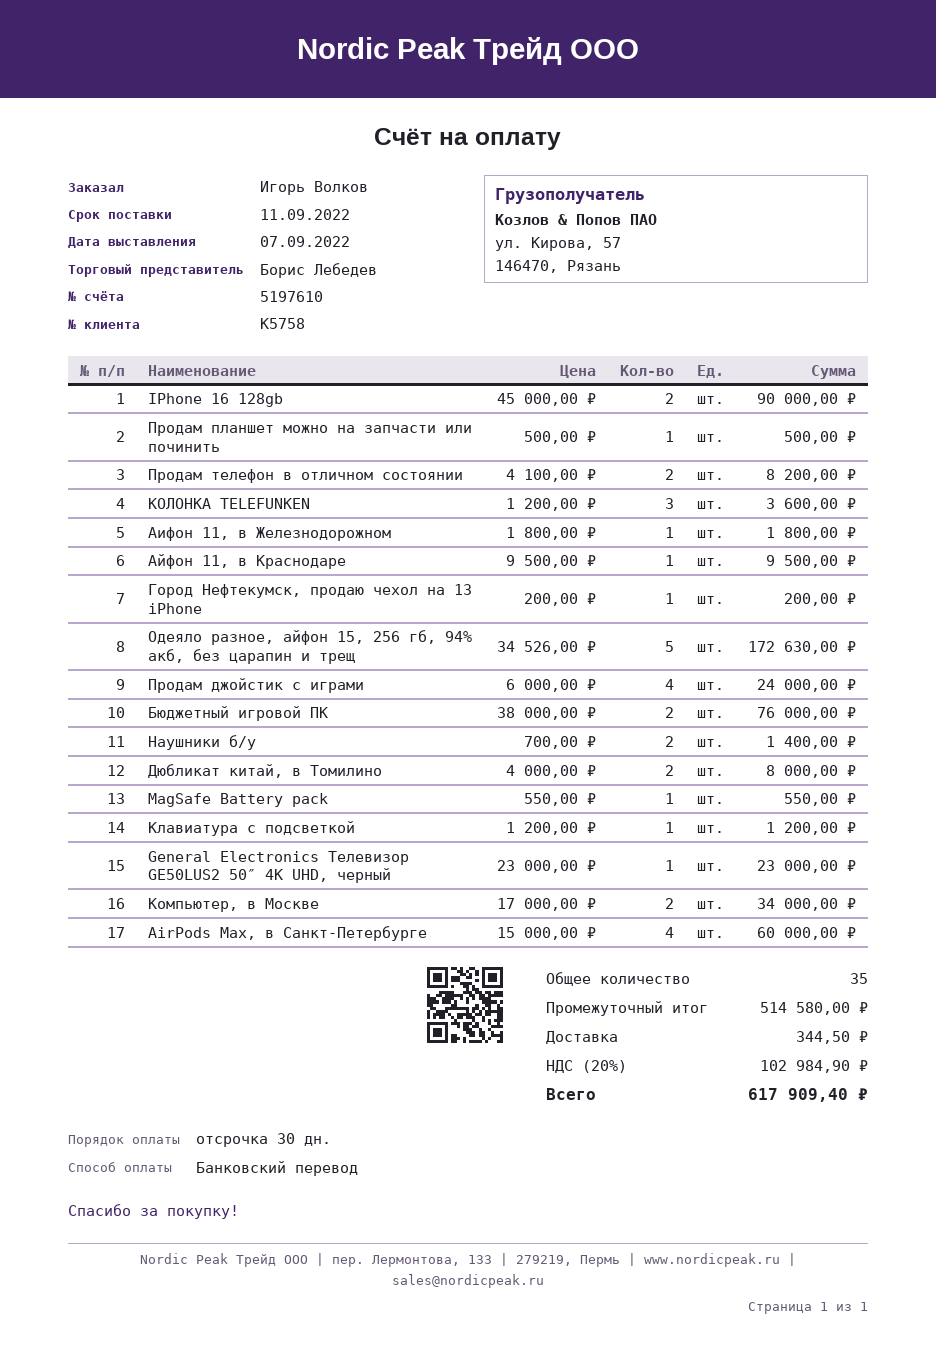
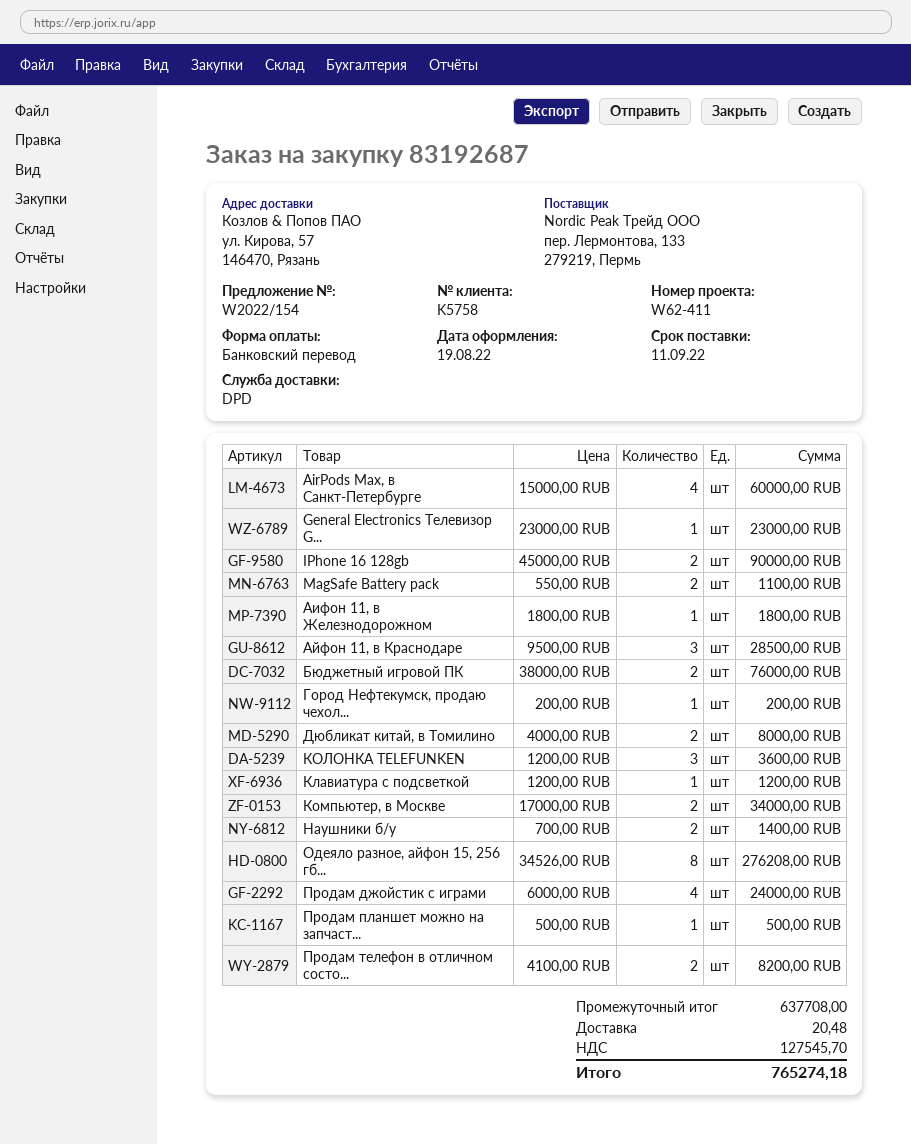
Айфон 11, в Краснодаре: 1 x 9500.00 = 9500.00 -> 3 x 9500.00 = 28500.00
Одеяло разное, айфон 15, 256 гб, 94% акб, без царапин и трещ: 5 x 34526.00 = 172630.00 -> 8 x 34526.00 = 276208.00
MagSafe Battery pack: 1 x 550.00 = 550.00 -> 2 x 550.00 = 1100.00
subtotal: 514580.00 -> 637708.00
shipping: 344.50 -> 20.48
tax: 102984.90 -> 127545.70
total: 617909.40 -> 765274.18

